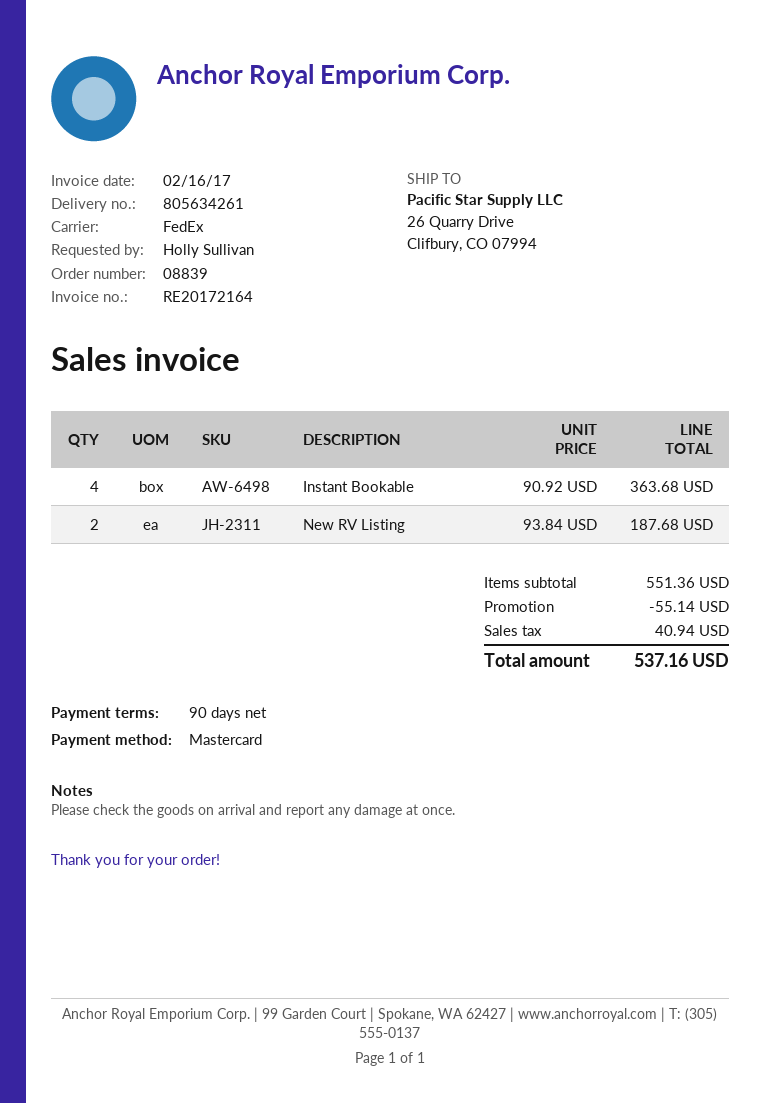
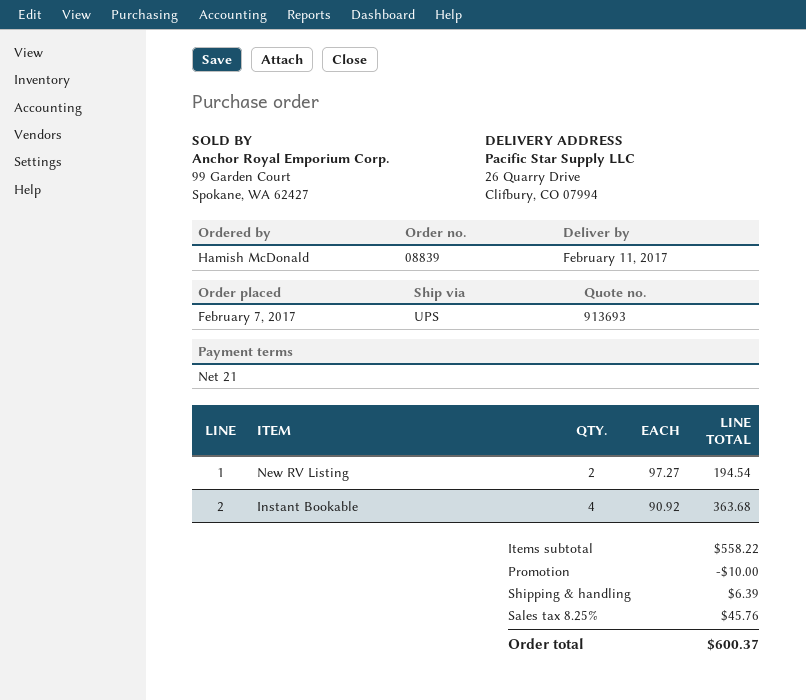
payment terms: 90 days -> 21 days
ordered by: Holly Sullivan -> Hamish McDonald
shipping method: FedEx -> UPS
New RV Listing: 2 x 93.84 = 187.68 -> 2 x 97.27 = 194.54
subtotal: 551.36 -> 558.22
discount: 55.14 -> 10.00
shipping: none -> 6.39
tax: 40.94 -> 45.76
total: 537.16 -> 600.37

